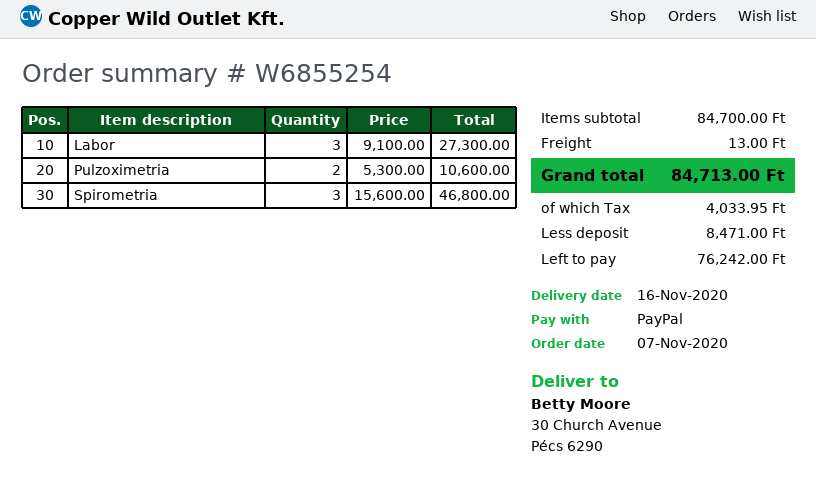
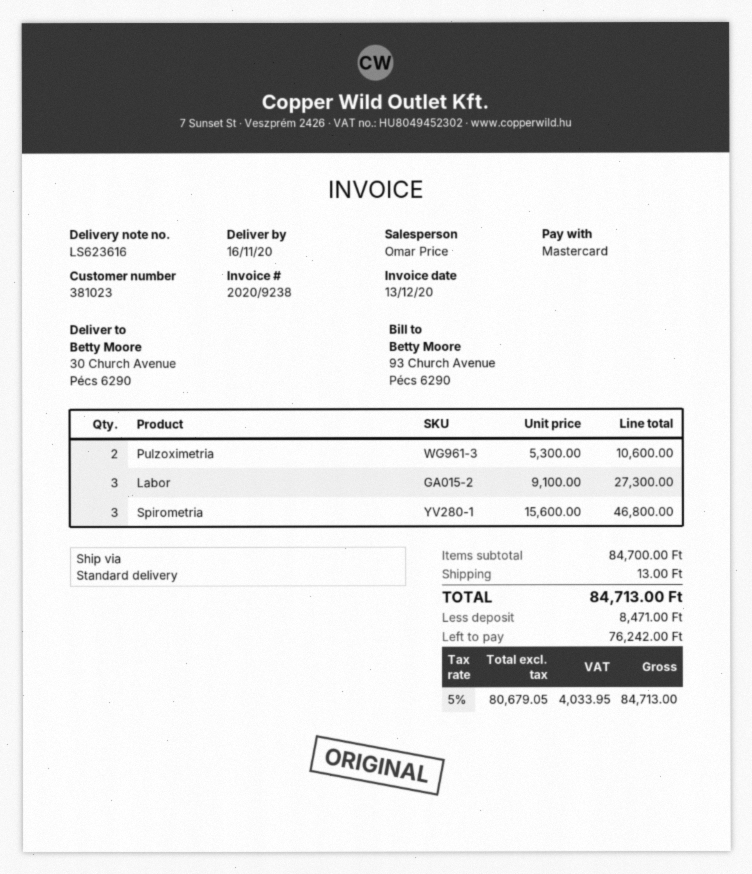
payment method: PayPal -> Mastercard

